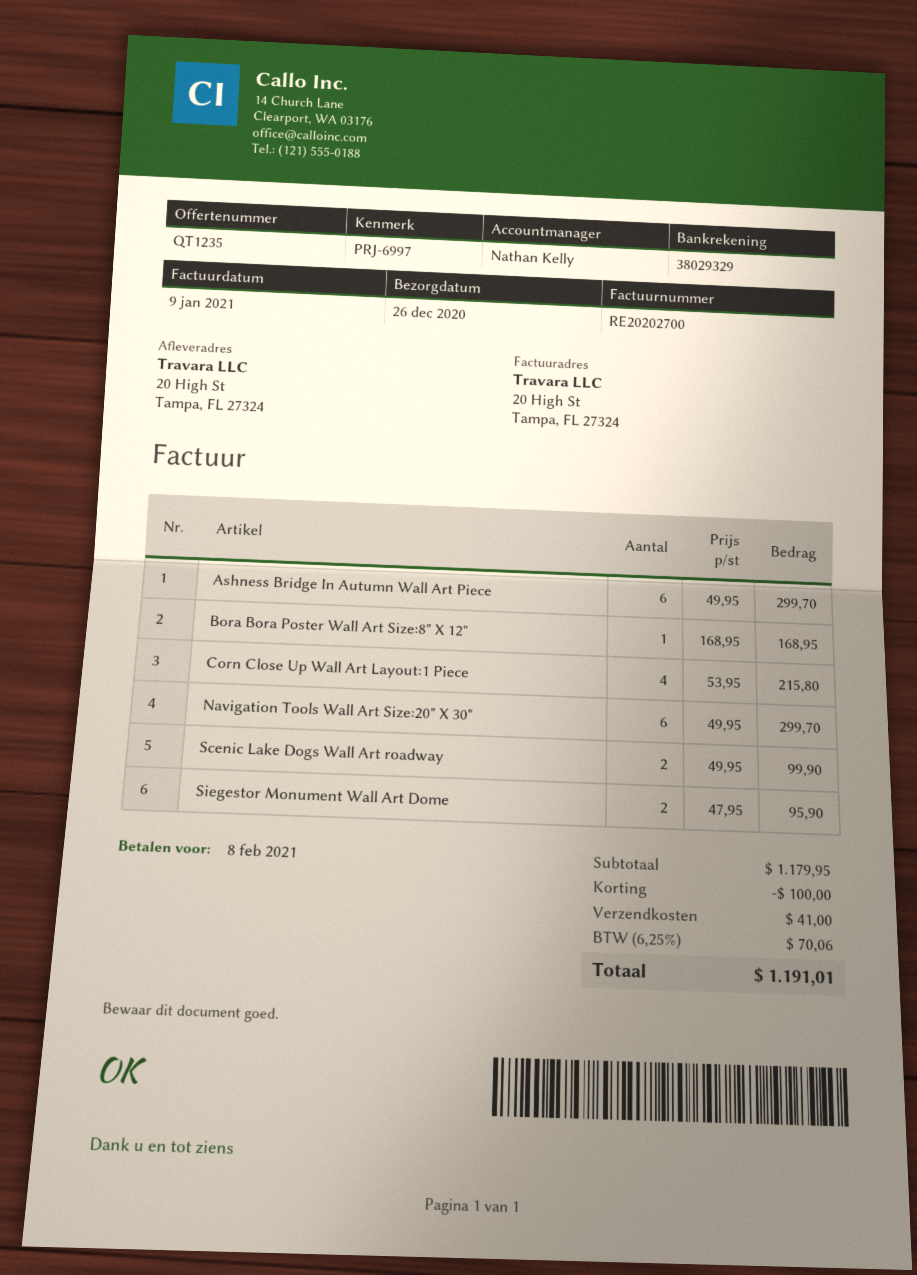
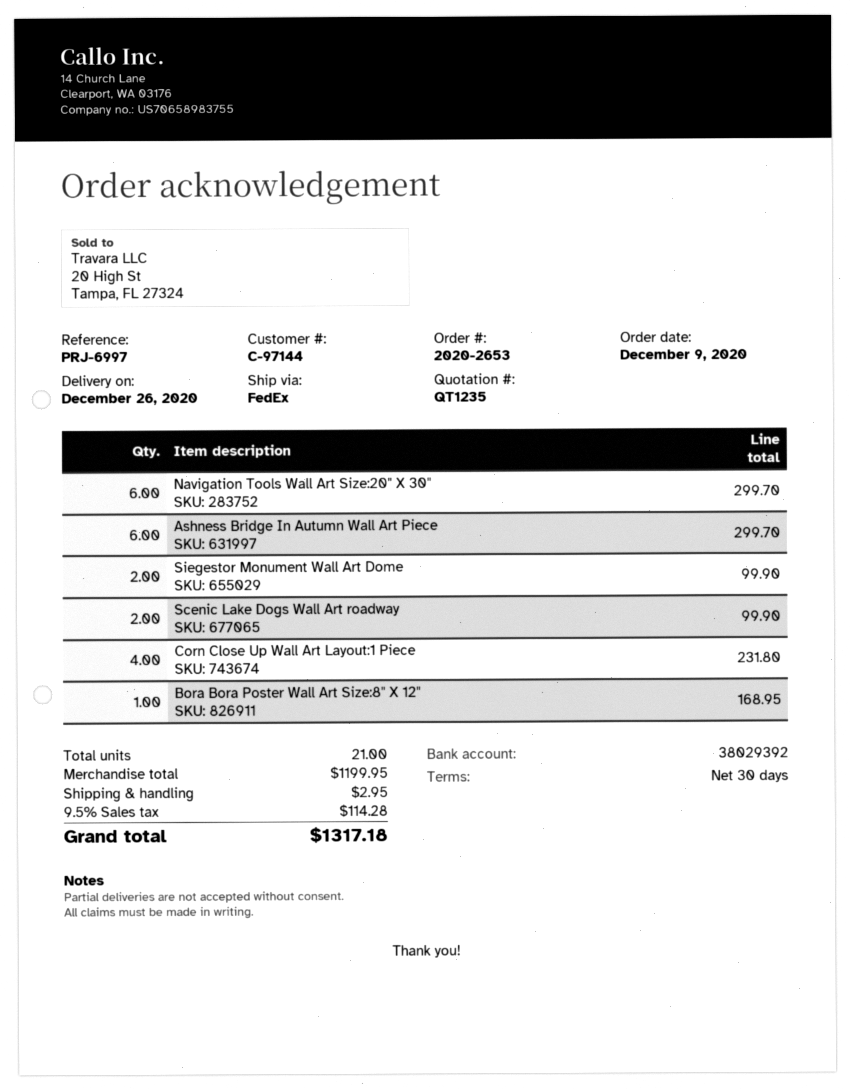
bank account: 38029329 -> 38029392
Corn Close Up Wall Art Layout:1 Piece: 4 for 215.80 -> 4 for 231.80
Siegestor Monument Wall Art Dome: 2 for 95.90 -> 2 for 99.90
subtotal: 1179.95 -> 1199.95
discount: 100.00 -> none
shipping: 41.00 -> 2.95
tax: 6.25% = 70.06 -> 9.5% = 114.28
total: 1191.01 -> 1317.18

